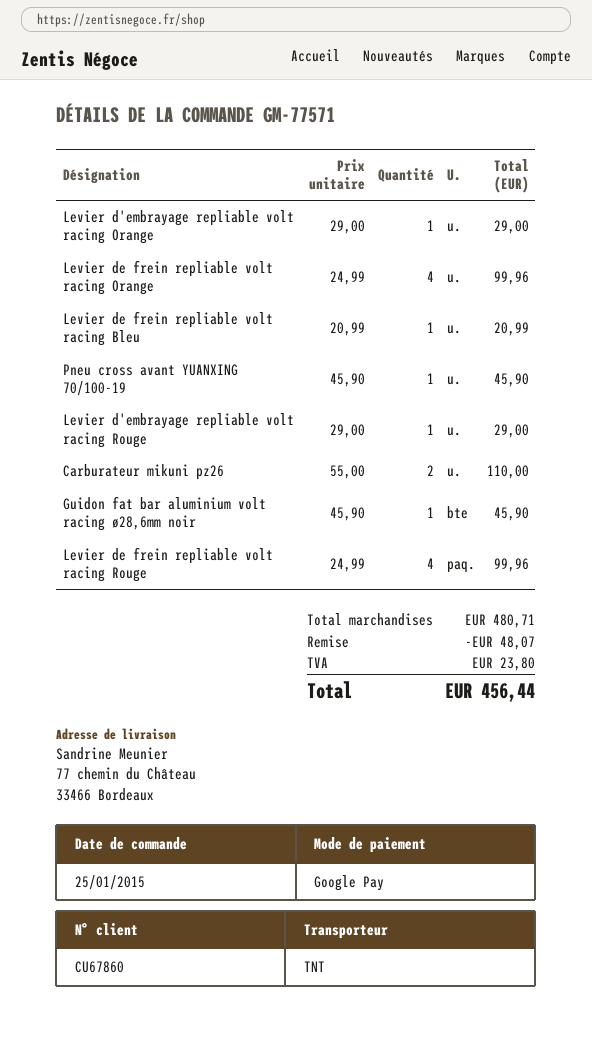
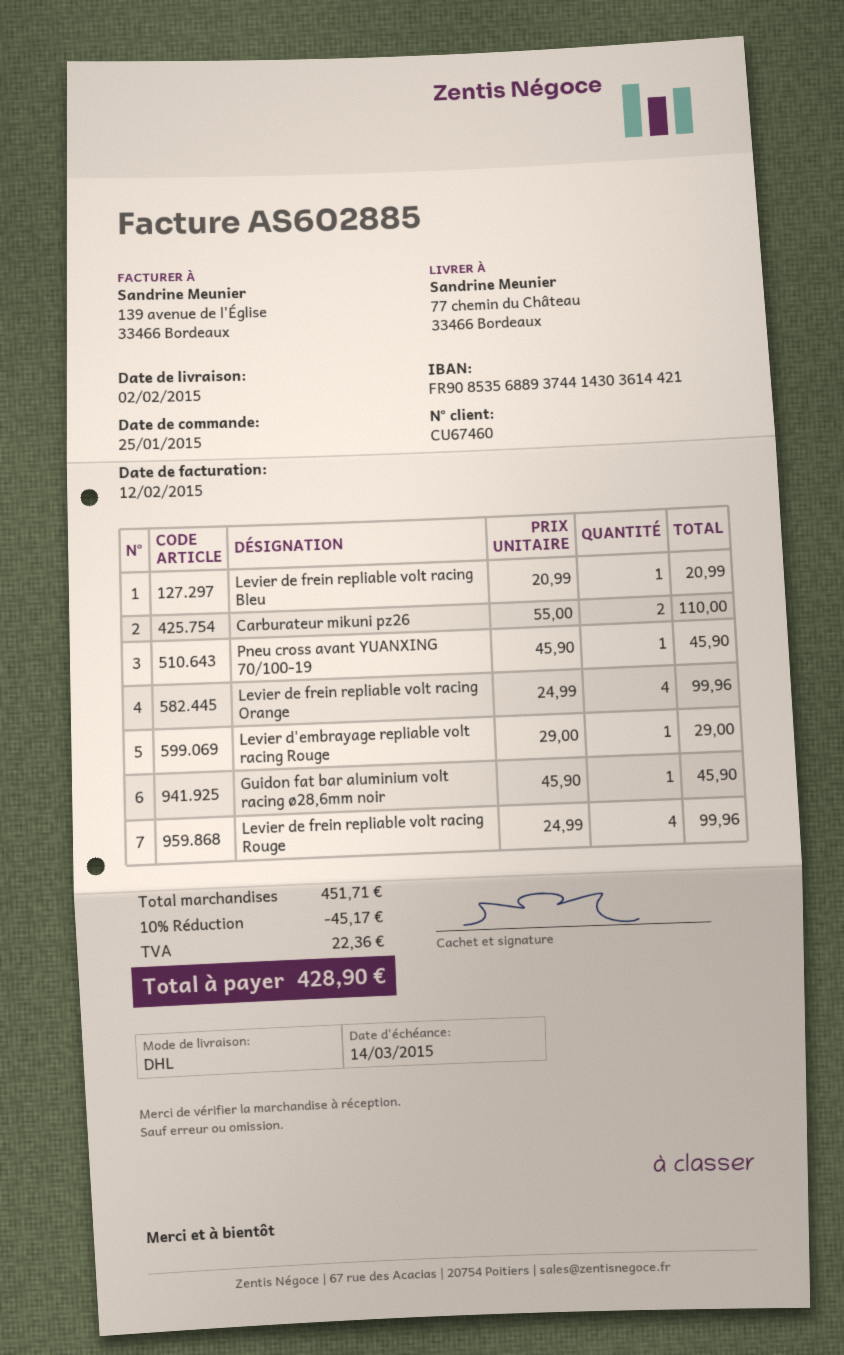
customer number: CU67860 -> CU67460
shipping method: TNT -> DHL
Levier d'embrayage repliable volt racing Orange: 1 x 29.00 = 29.00 -> none
subtotal: 480.71 -> 451.71
discount: 48.07 -> 45.17
tax: 23.80 -> 22.36
total: 456.44 -> 428.90

